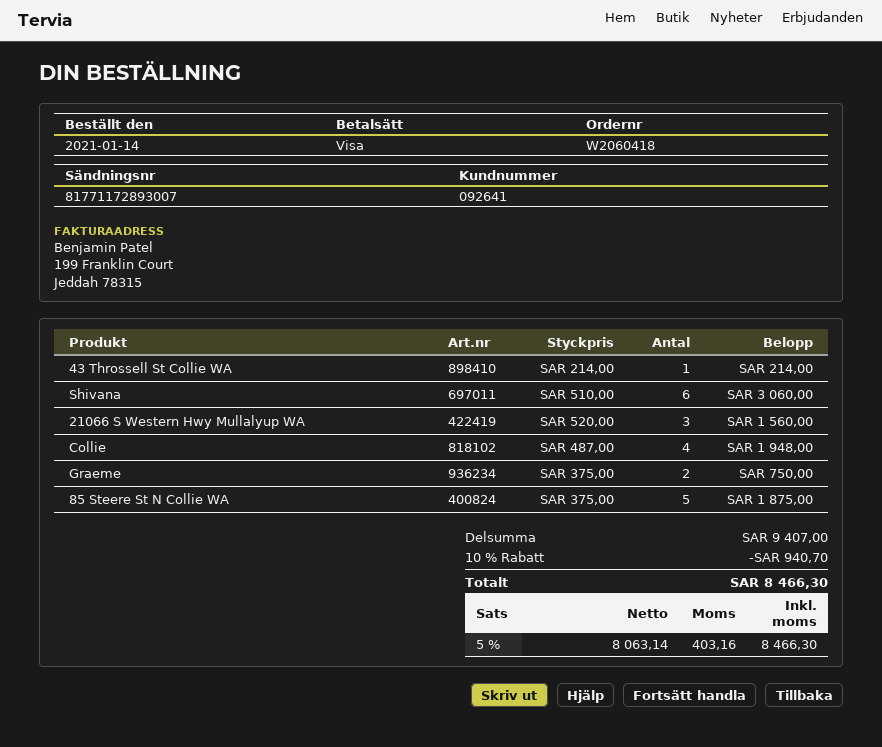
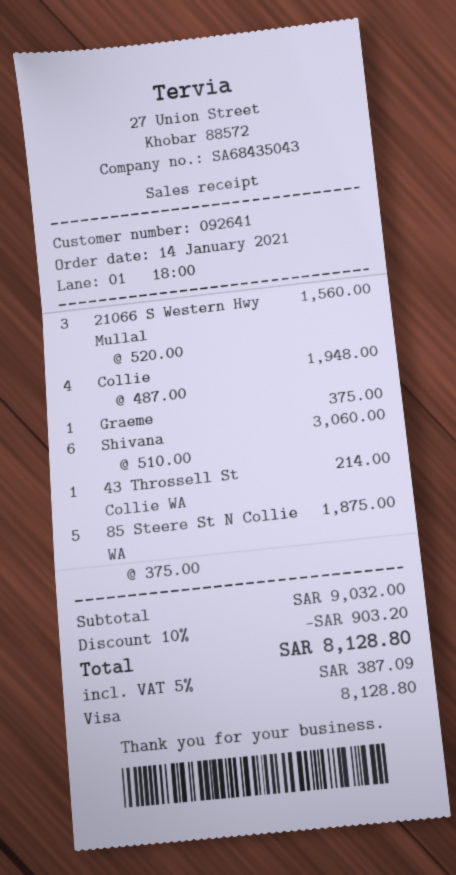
Graeme: 2 x 375.00 = 750.00 -> 1 x 375.00 = 375.00
subtotal: 9407.00 -> 9032.00
discount: 10% = 940.70 -> 10% = 903.20
tax: 5% = 403.16 -> 5% = 387.09
total: 8466.30 -> 8128.80

